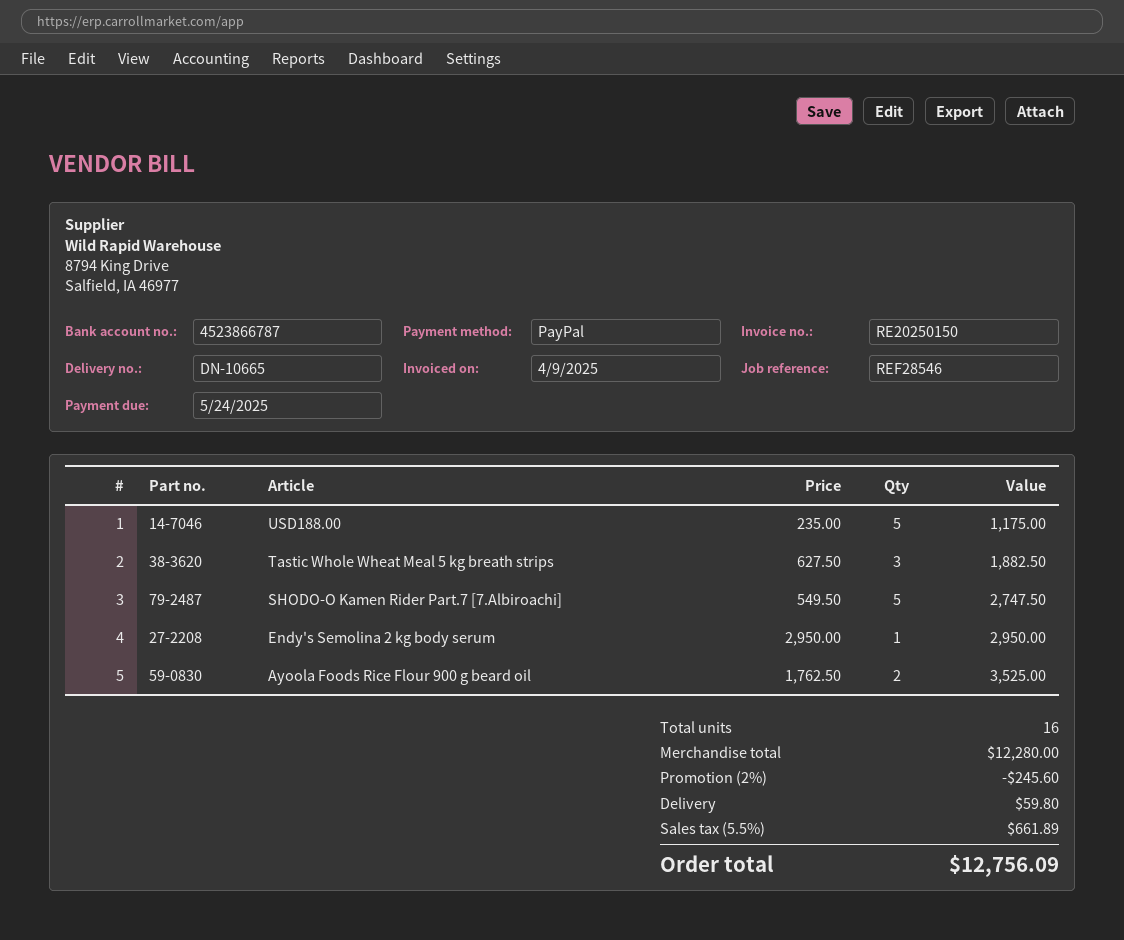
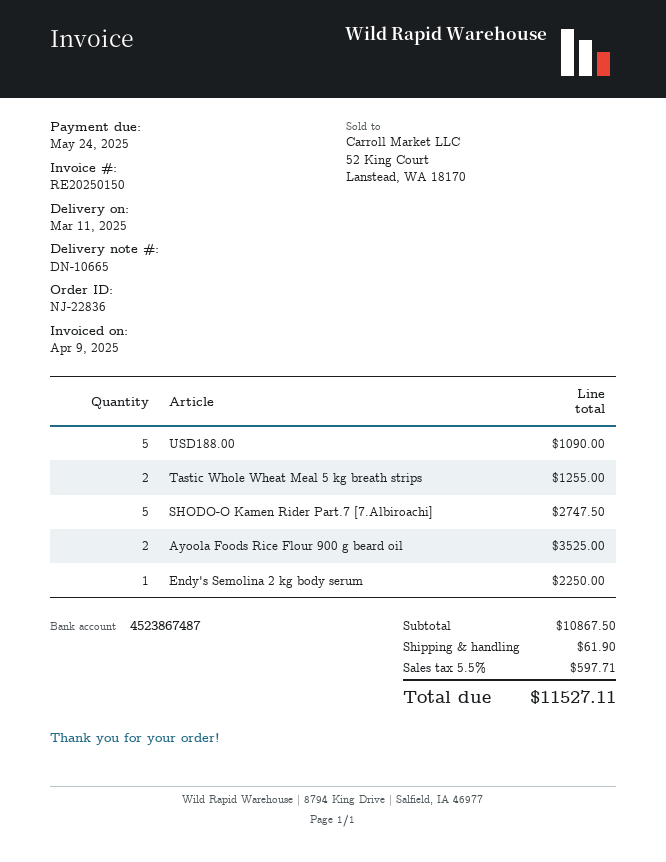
bank account: 4523866787 -> 4523867487
USD188.00: 5 for 1175.00 -> 5 for 1090.00
Tastic Whole Wheat Meal 5 kg breath strips: 3 for 1882.50 -> 2 for 1255.00
Endy's Semolina 2 kg body serum: 1 for 2950.00 -> 1 for 2250.00
subtotal: 12280.00 -> 10867.50
discount: 2% = 245.60 -> none
shipping: 59.80 -> 61.90
tax: 5.5% = 661.89 -> 5.5% = 597.71
total: 12756.09 -> 11527.11

